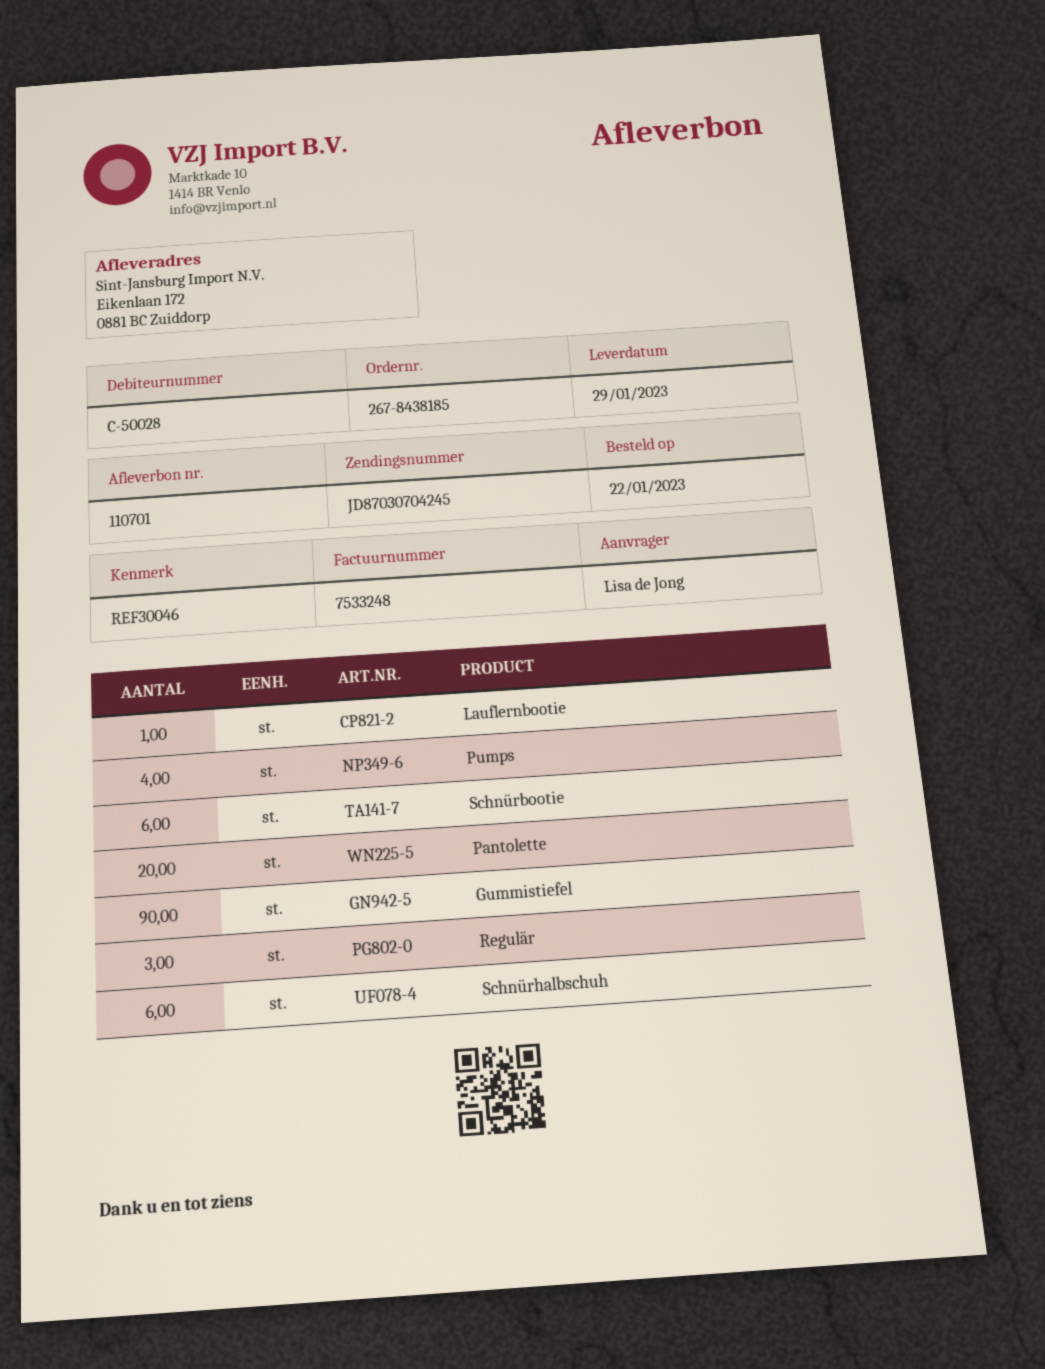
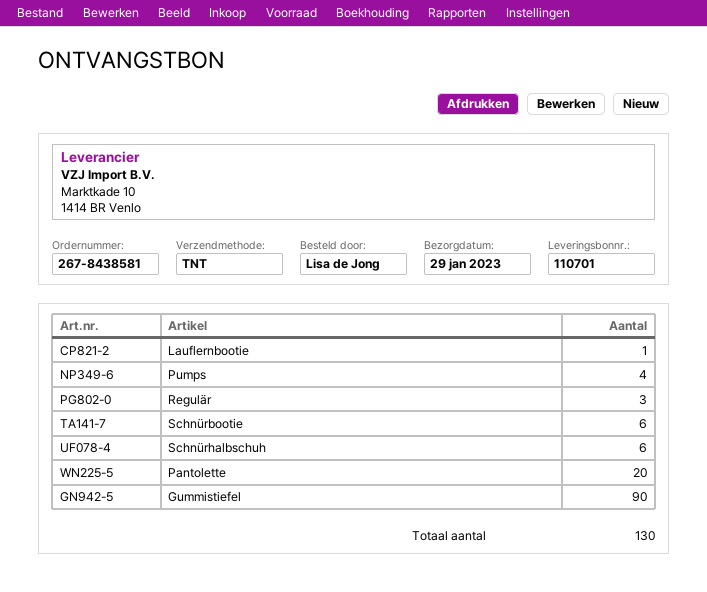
order number: 267-8438185 -> 267-8438581

